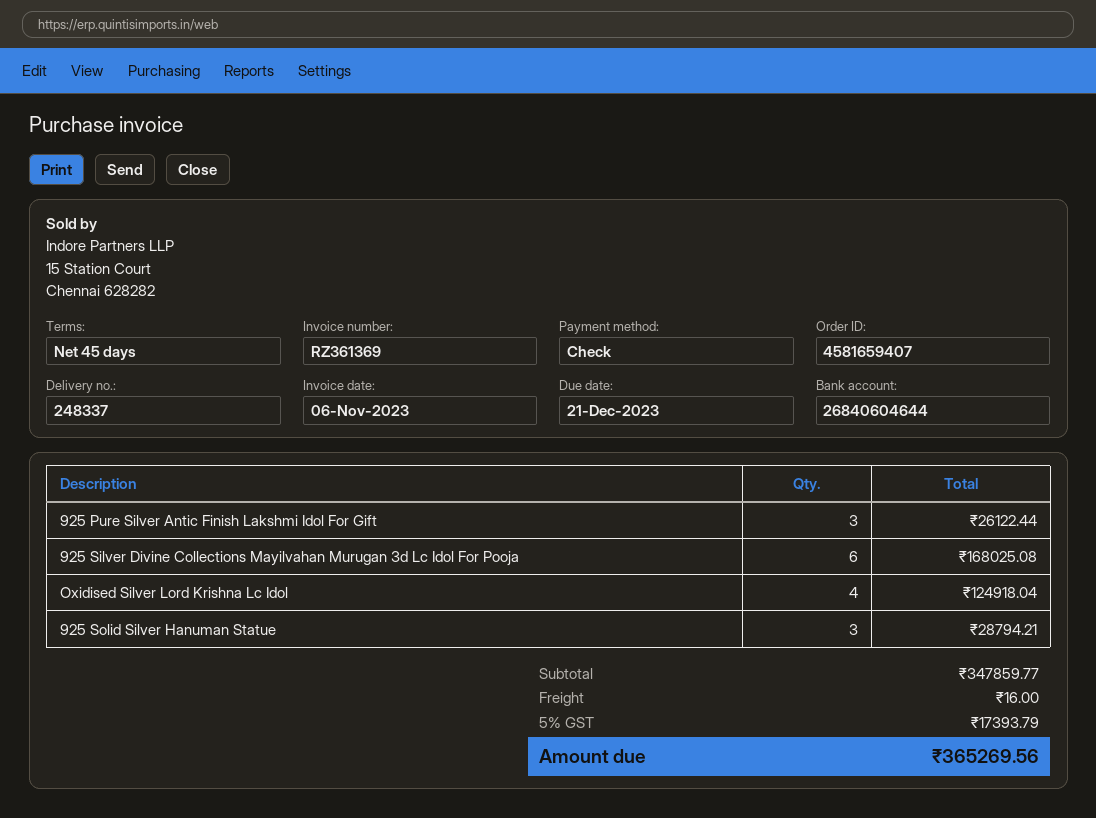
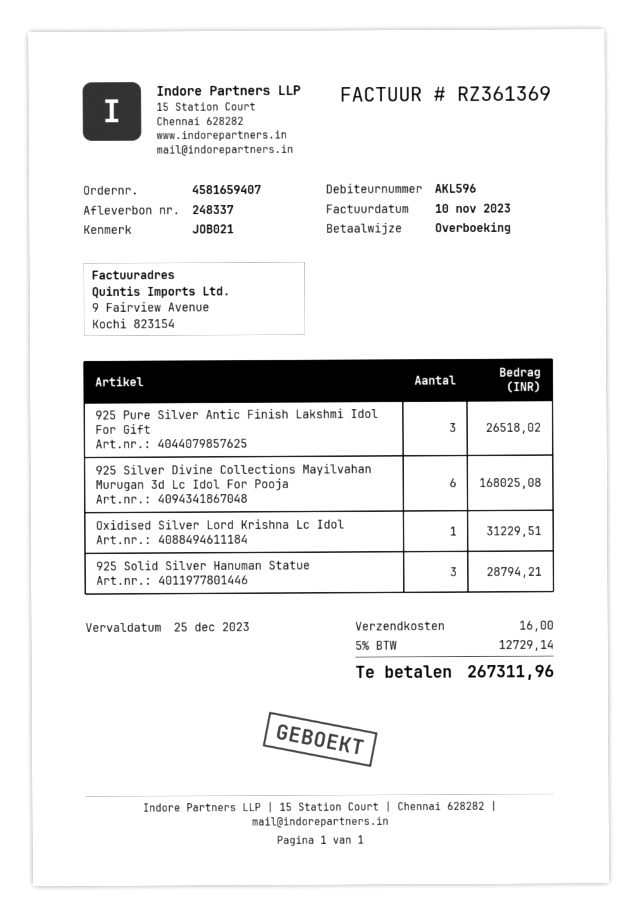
invoice date: 2023-11-06 -> 2023-11-10
due date: 2023-12-21 -> 2023-12-25
payment method: cheque -> bank transfer
925 Pure Silver Antic Finish Lakshmi Idol For Gift: 3 for 26122.44 -> 3 for 26518.02
Oxidised Silver Lord Krishna Lc Idol: 4 for 124918.04 -> 1 for 31229.51
tax: 5% = 17393.79 -> 5% = 12729.14
total: 365269.56 -> 267311.96

